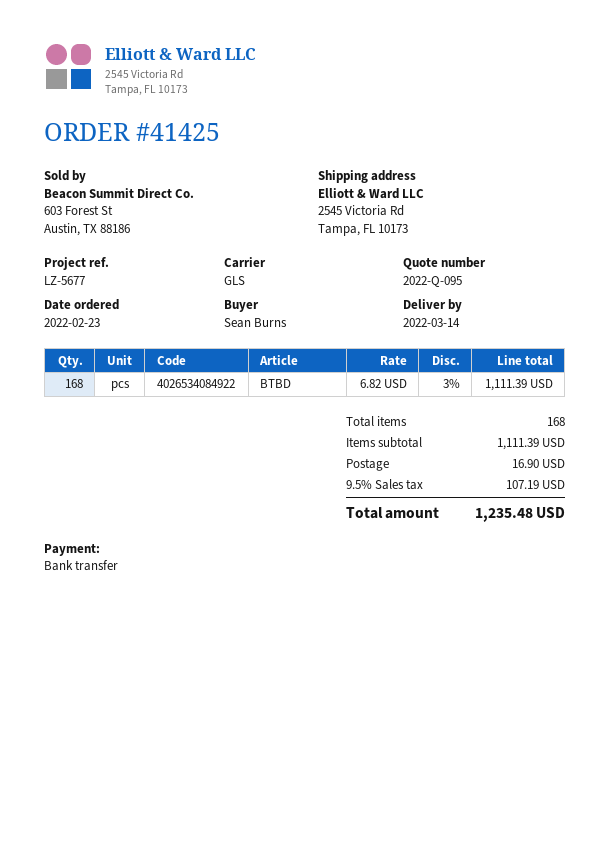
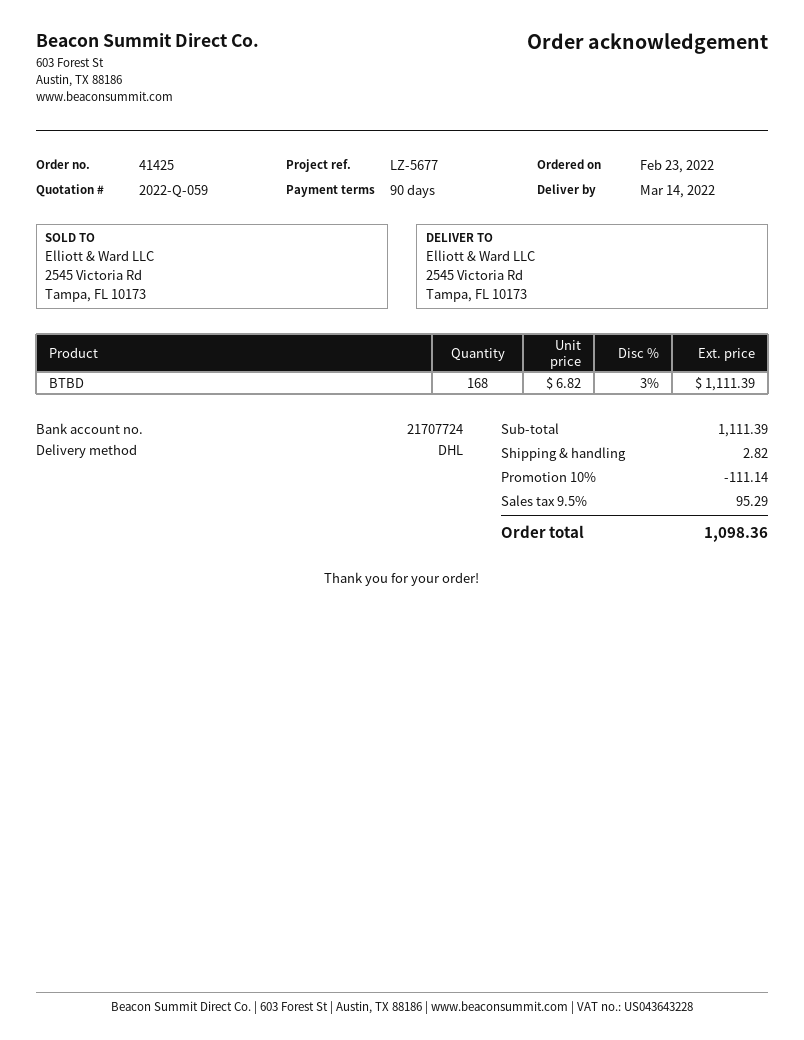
quote number: 2022-Q-095 -> 2022-Q-059
shipping method: GLS -> DHL
discount: none -> 10% = 111.14
shipping: 16.90 -> 2.82
tax: 9.5% = 107.19 -> 9.5% = 95.29
total: 1235.48 -> 1098.36

